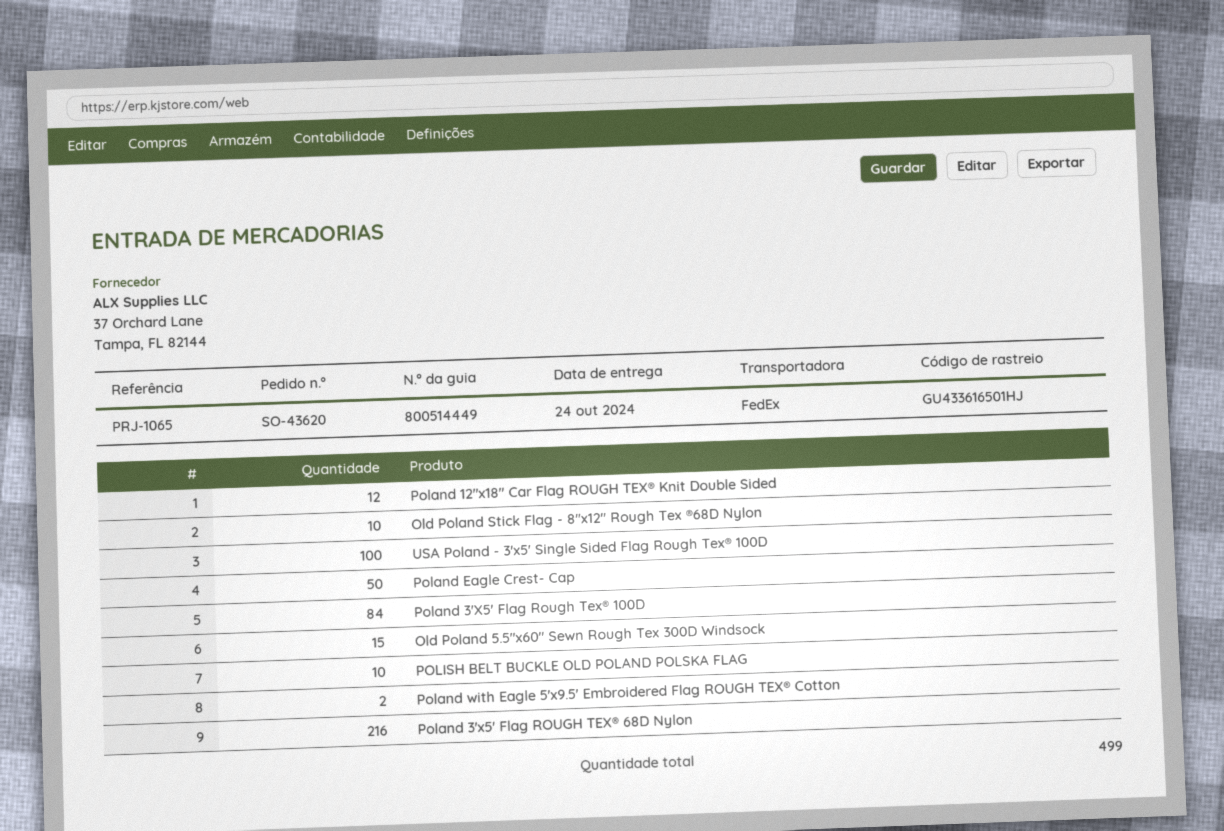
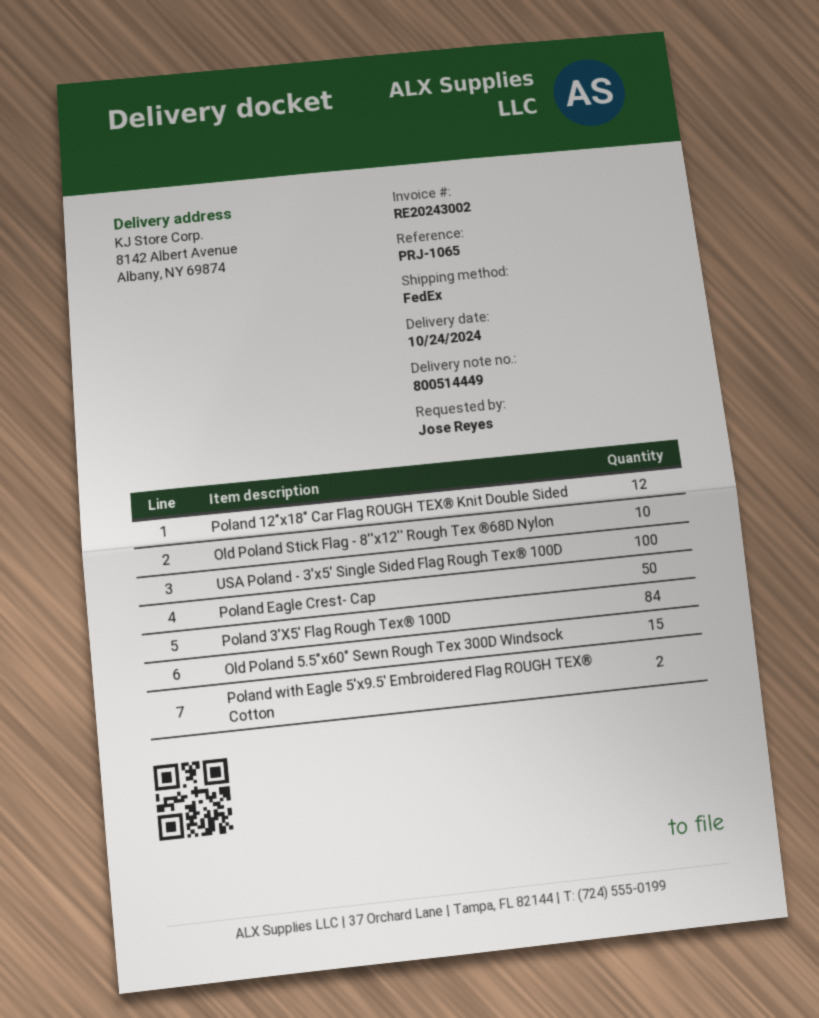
POLISH BELT BUCKLE OLD POLAND POLSKA FLAG: 10 -> none
Poland 3'x5' Flag ROUGH TEX® 68D Nylon: 216 -> none

